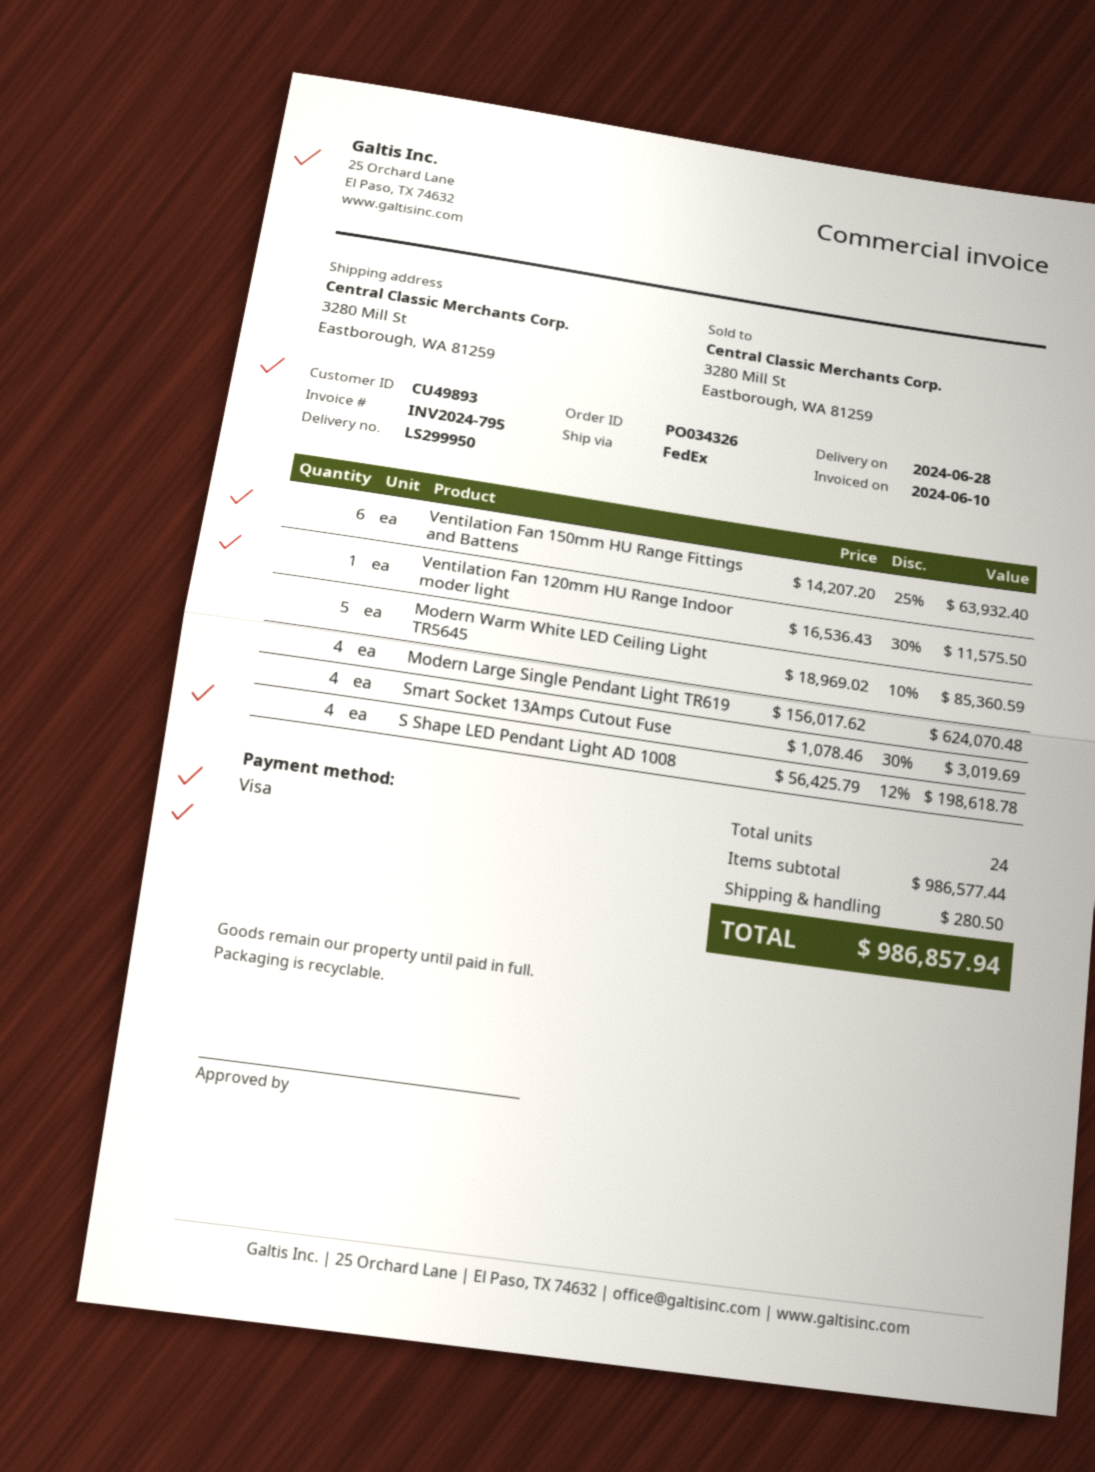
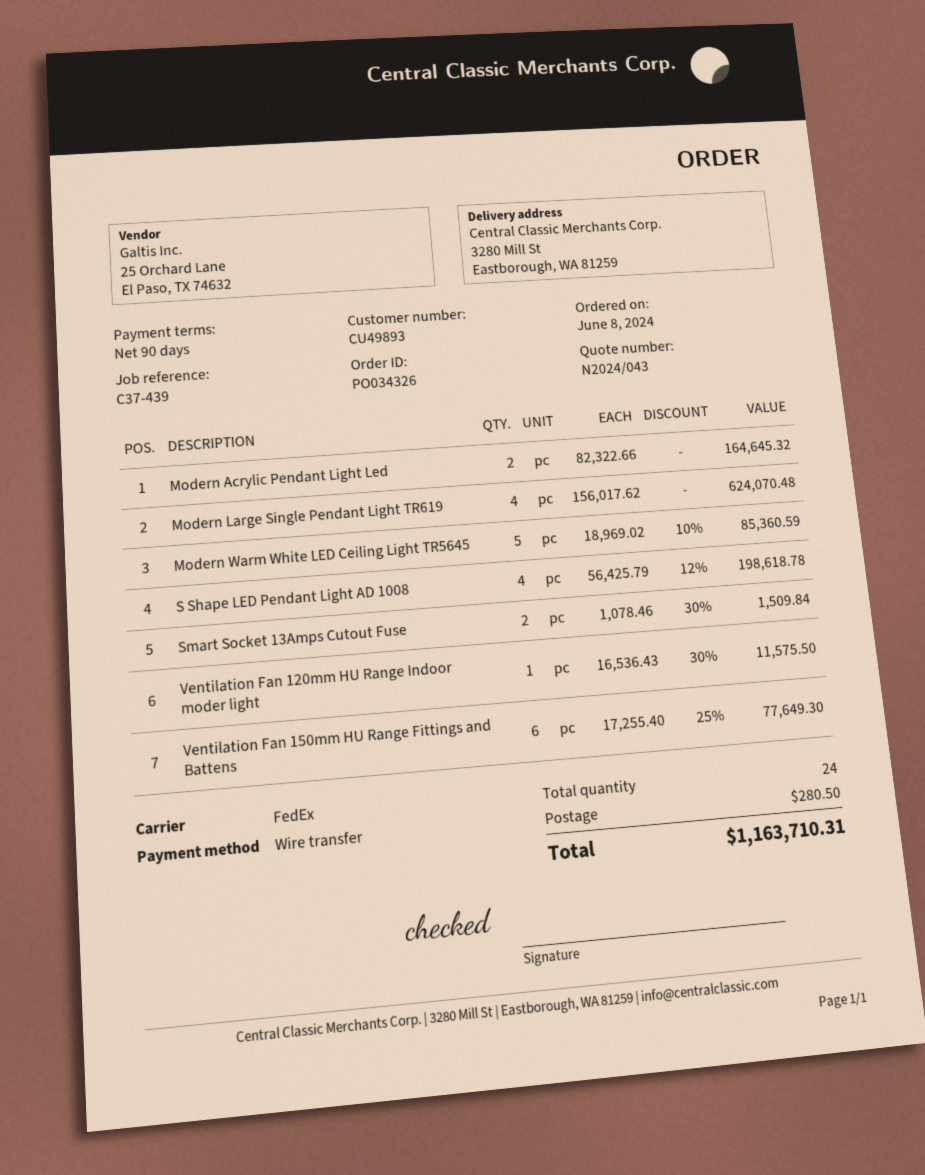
payment method: Visa -> bank transfer
Ventilation Fan 150mm HU Range Fittings and Battens: 6 x 14207.20 - 25% = 63932.40 -> 6 x 17255.40 - 25% = 77649.30
Smart Socket 13Amps Cutout Fuse: 4 x 1078.46 - 30% = 3019.69 -> 2 x 1078.46 - 30% = 1509.84
Modern Acrylic Pendant Light Led: none -> 2 x 82322.66 = 164645.32
total: 986857.94 -> 1163710.31

